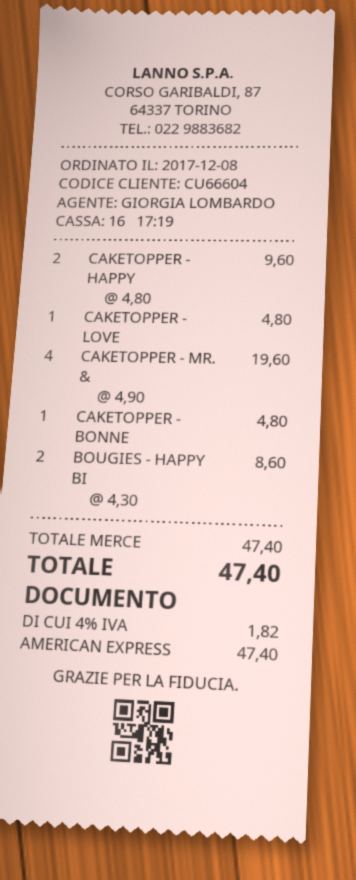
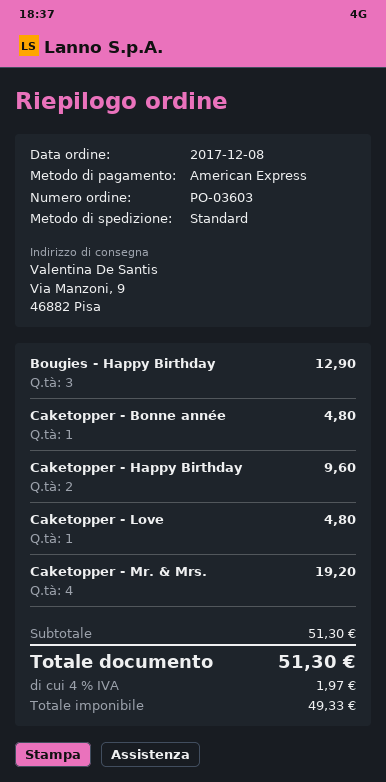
CAKETOPPER - MR. &: 4 for 19.60 -> 4 for 19.20
BOUGIES - HAPPY BI: 2 for 8.60 -> 3 for 12.90
subtotal: 47.40 -> 51.30
tax: 4% = 1.82 -> 4% = 1.97
total: 47.40 -> 51.30

